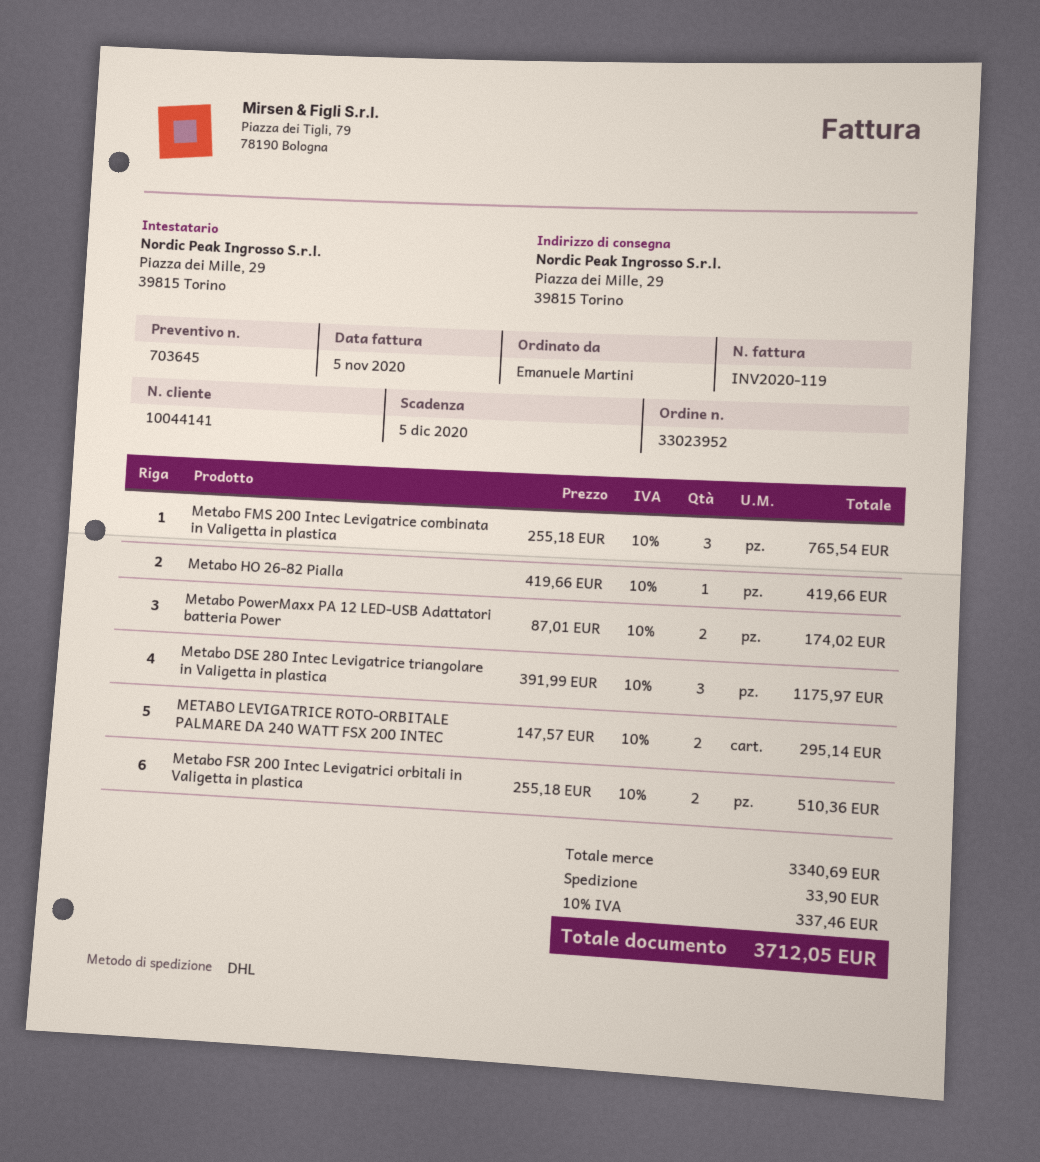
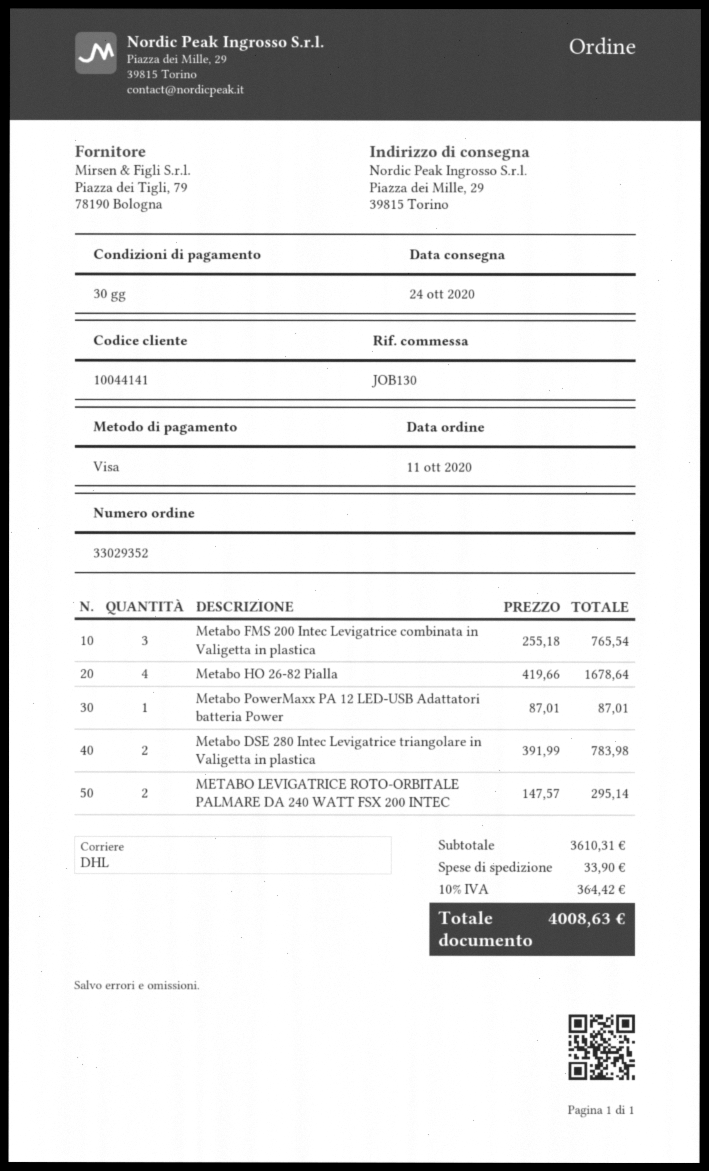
order number: 33023952 -> 33029352
Metabo HO 26-82 Pialla: 1 x 419.66 = 419.66 -> 4 x 419.66 = 1678.64
Metabo PowerMaxx PA 12 LED-USB Adattatori batteria Power: 2 x 87.01 = 174.02 -> 1 x 87.01 = 87.01
Metabo DSE 280 Intec Levigatrice triangolare in Valigetta in plastica: 3 x 391.99 = 1175.97 -> 2 x 391.99 = 783.98
Metabo FSR 200 Intec Levigatrici orbitali in Valigetta in plastica: 2 x 255.18 = 510.36 -> none
subtotal: 3340.69 -> 3610.31
tax: 10% = 337.46 -> 10% = 364.42
total: 3712.05 -> 4008.63

